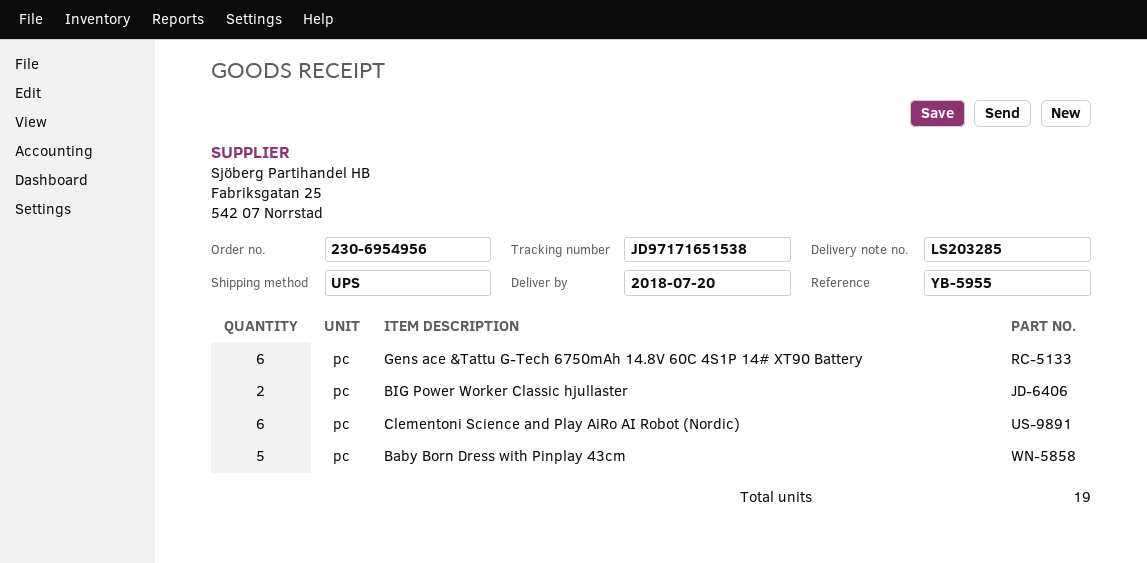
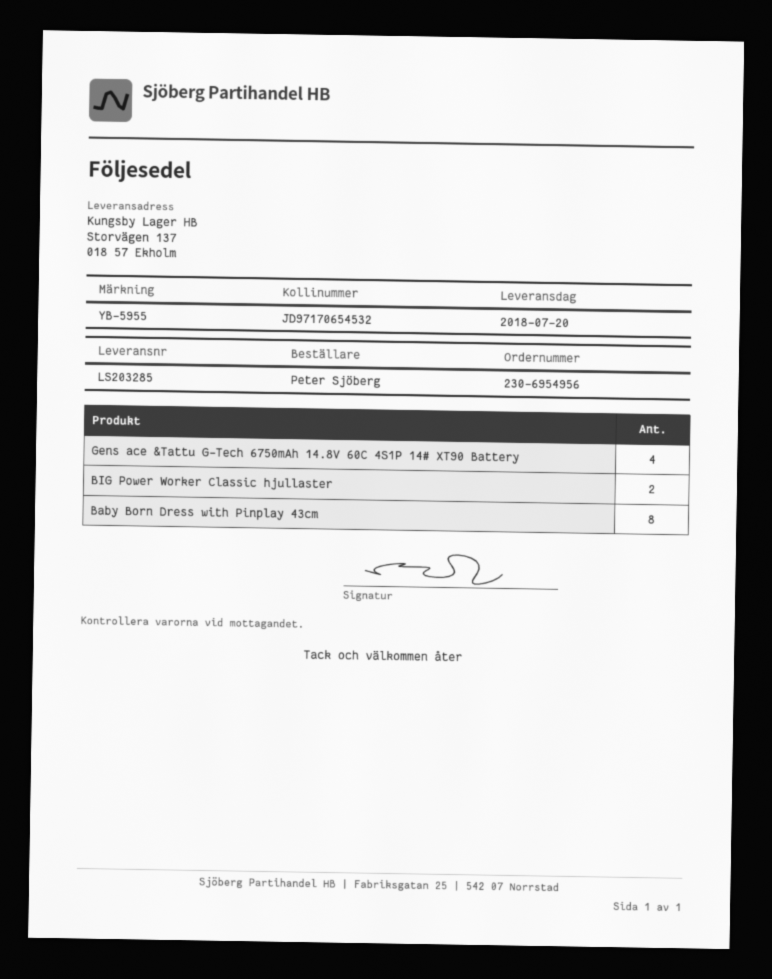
tracking number: JD97171651538 -> JD97170654532
Gens ace &Tattu G-Tech 6750mAh 14.8V 60C 4S1P 14# XT90 Battery: 6 -> 4
Clementoni Science and Play AiRo AI Robot (Nordic): 6 -> none
Baby Born Dress with Pinplay 43cm: 5 -> 8

